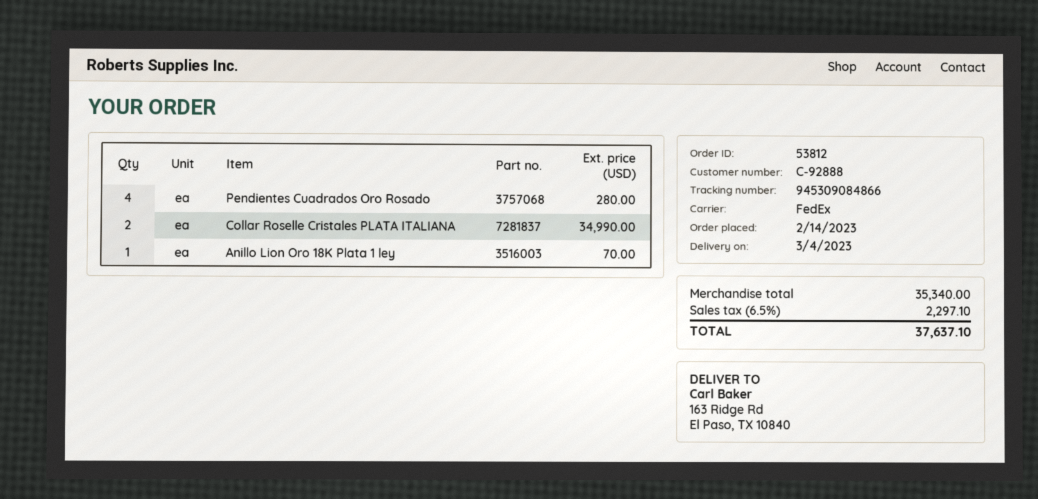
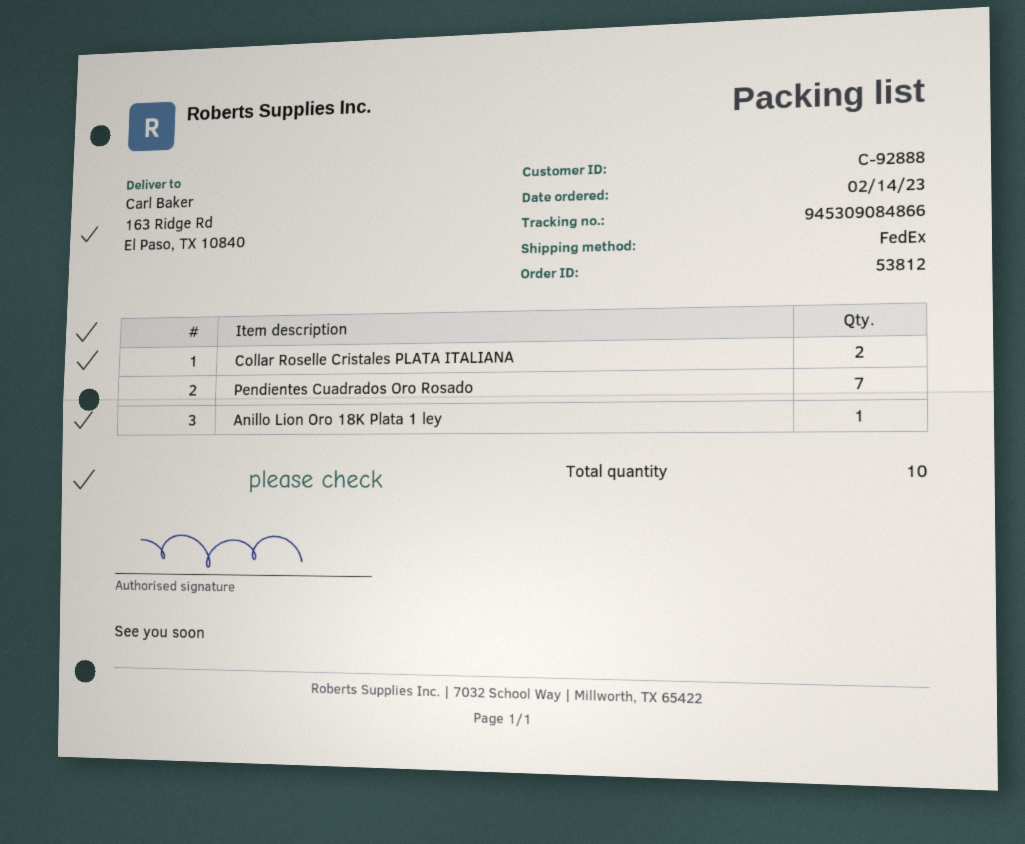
Pendientes Cuadrados Oro Rosado: 4 -> 7

